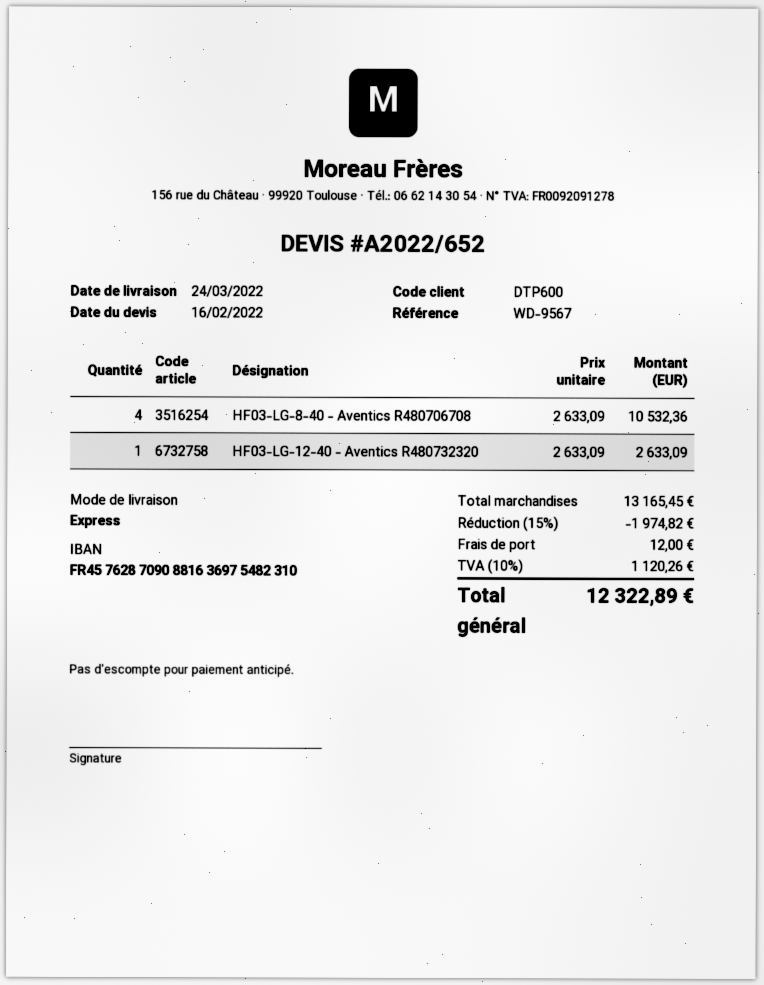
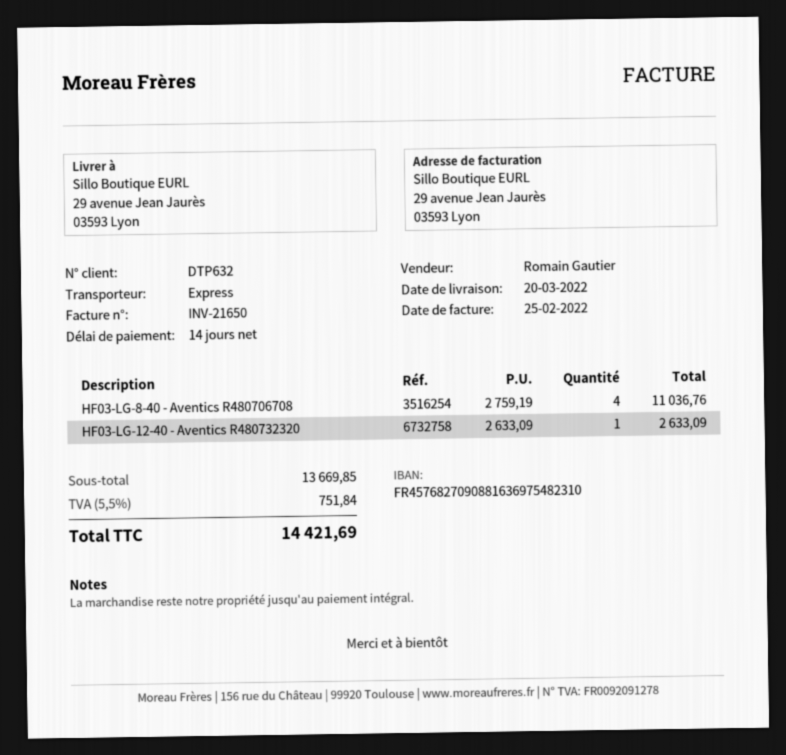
delivery date: 2022-03-24 -> 2022-03-20
customer number: DTP600 -> DTP632
bank account: FR4576287090881636975482310 -> FR4576827090881636975482310
HF03-LG-8-40 - Aventics R480706708: 4 x 2633.09 = 10532.36 -> 4 x 2759.19 = 11036.76
subtotal: 13165.45 -> 13669.85
discount: 15% = 1974.82 -> none
shipping: 12.00 -> none
tax: 10% = 1120.26 -> 5.5% = 751.84
total: 12322.89 -> 14421.69

